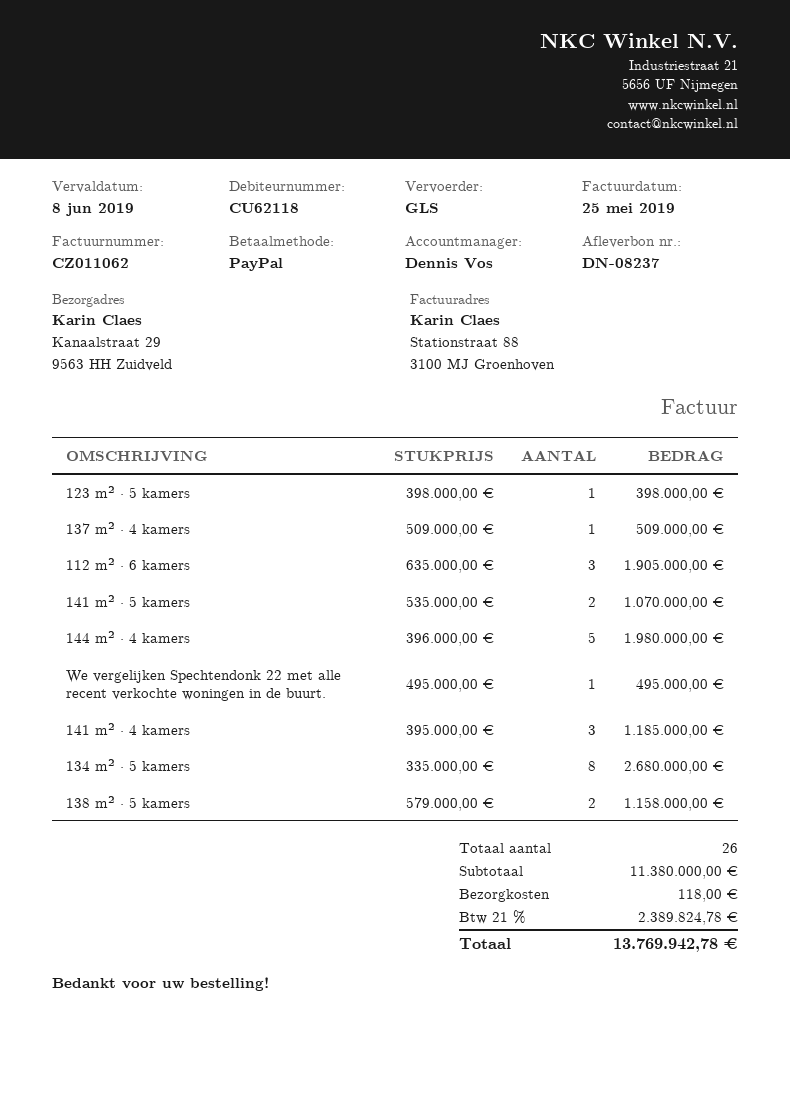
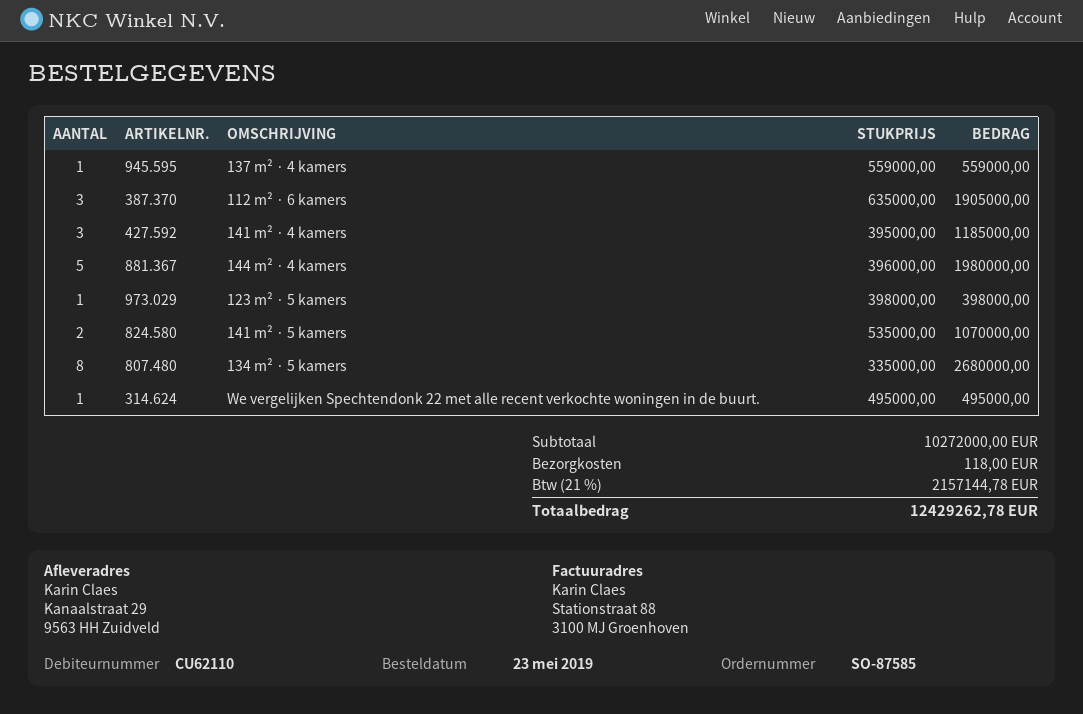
customer number: CU62118 -> CU62110
137 m² · 4 kamers: 1 x 509000.00 = 509000.00 -> 1 x 559000.00 = 559000.00
138 m² · 5 kamers: 2 x 579000.00 = 1158000.00 -> none
subtotal: 11380000.00 -> 10272000.00
tax: 21% = 2389824.78 -> 21% = 2157144.78
total: 13769942.78 -> 12429262.78

